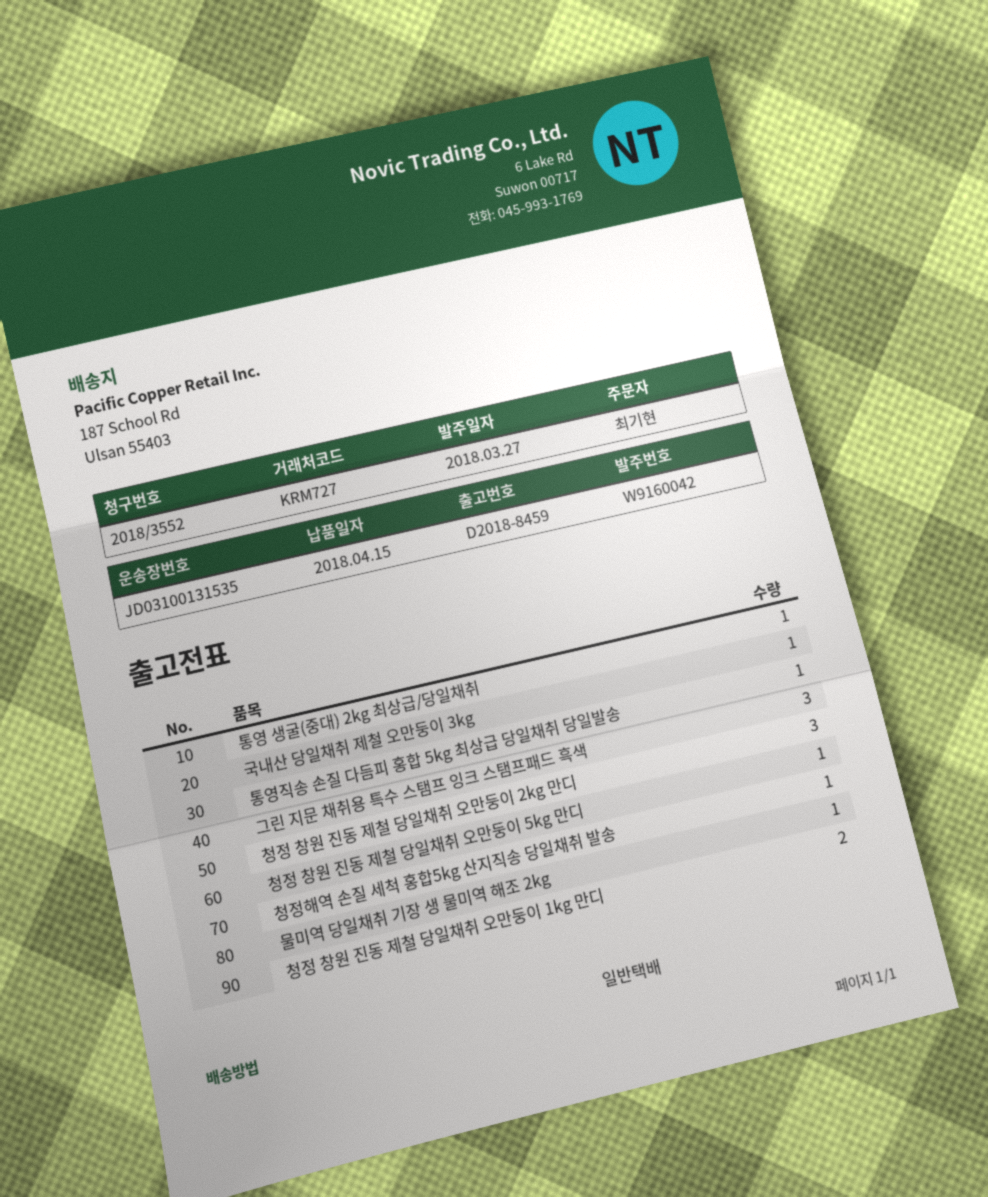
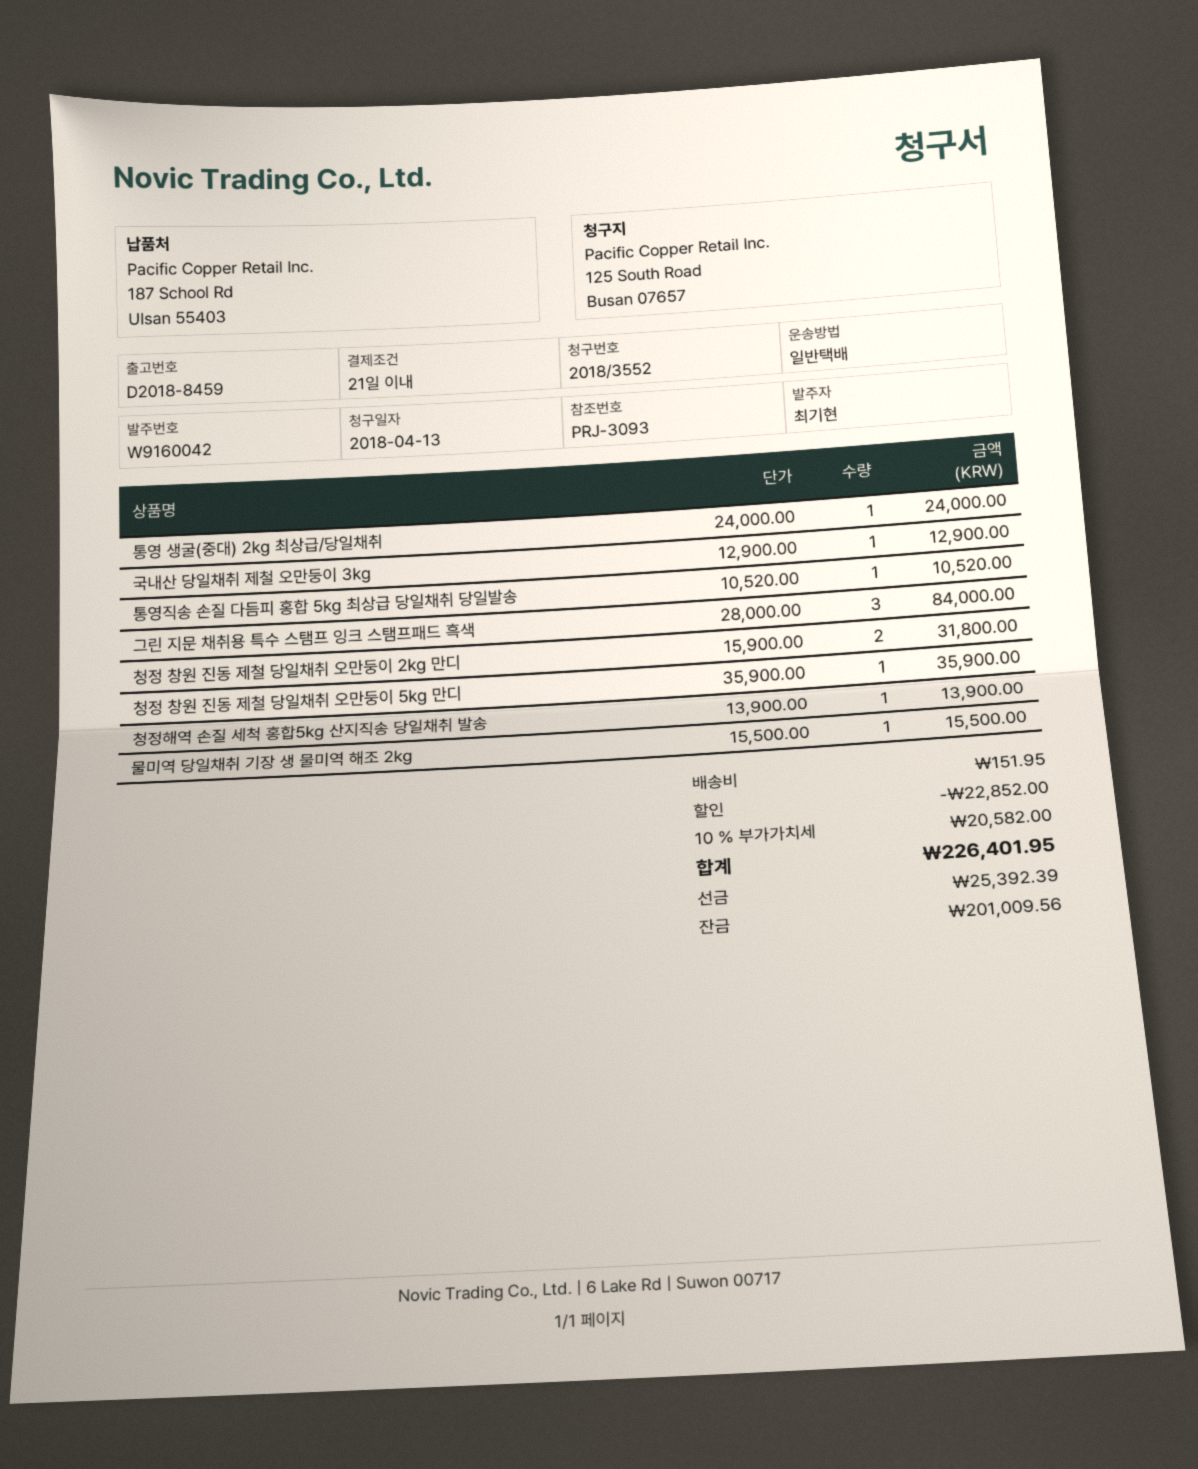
청정 창원 진동 제철 당일채취 오만둥이 2kg 만디: 3 -> 2
청정 창원 진동 제철 당일채취 오만둥이 1kg 만디: 2 -> none

